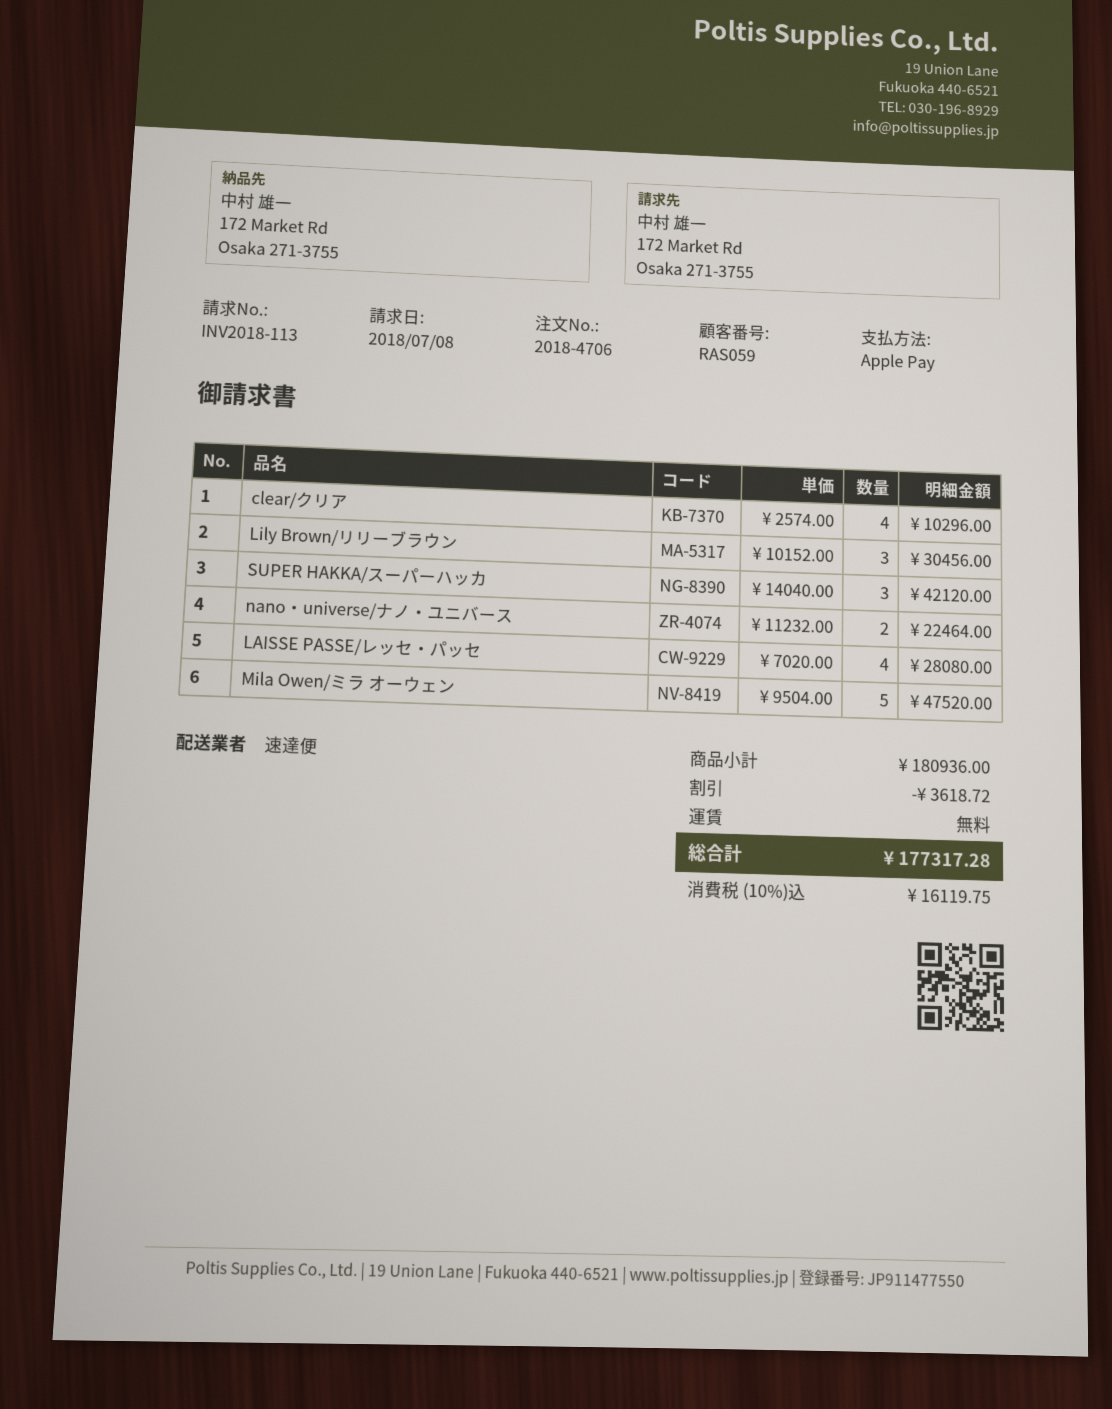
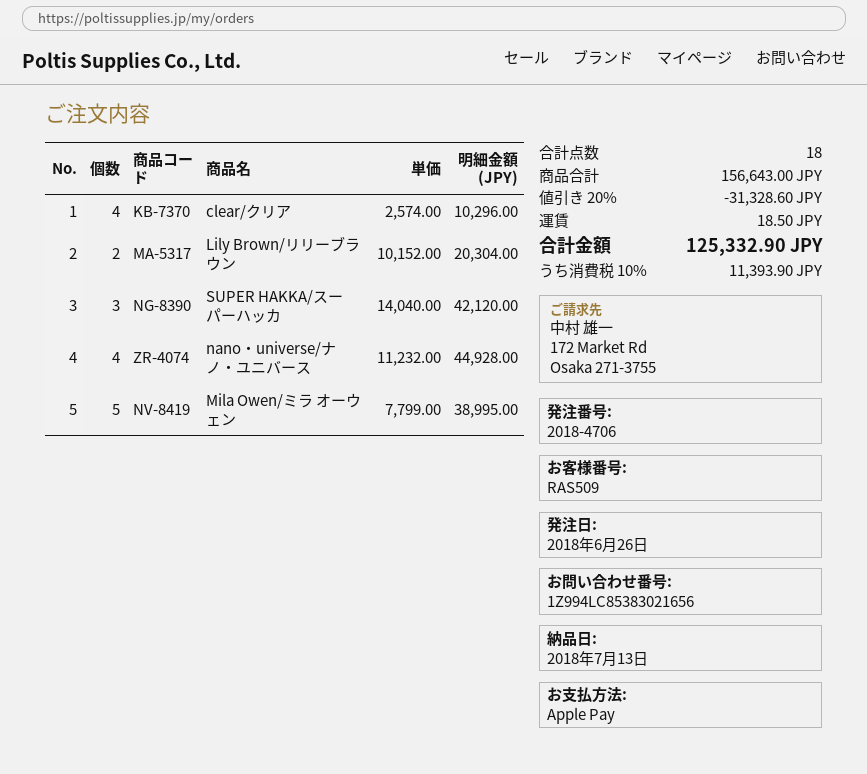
customer number: RAS059 -> RAS509
Lily Brown/リリーブラウン: 3 x 10152.00 = 30456.00 -> 2 x 10152.00 = 20304.00
nano・universe/ナノ・ユニバース: 2 x 11232.00 = 22464.00 -> 4 x 11232.00 = 44928.00
LAISSE PASSE/レッセ・パッセ: 4 x 7020.00 = 28080.00 -> none
Mila Owen/ミラ オーウェン: 5 x 9504.00 = 47520.00 -> 5 x 7799.00 = 38995.00
subtotal: 180936.00 -> 156643.00
discount: 3618.72 -> 31328.60
shipping: 0.00 -> 18.50
tax: 10% = 16119.75 -> 10% = 11393.90
total: 177317.28 -> 125332.90

